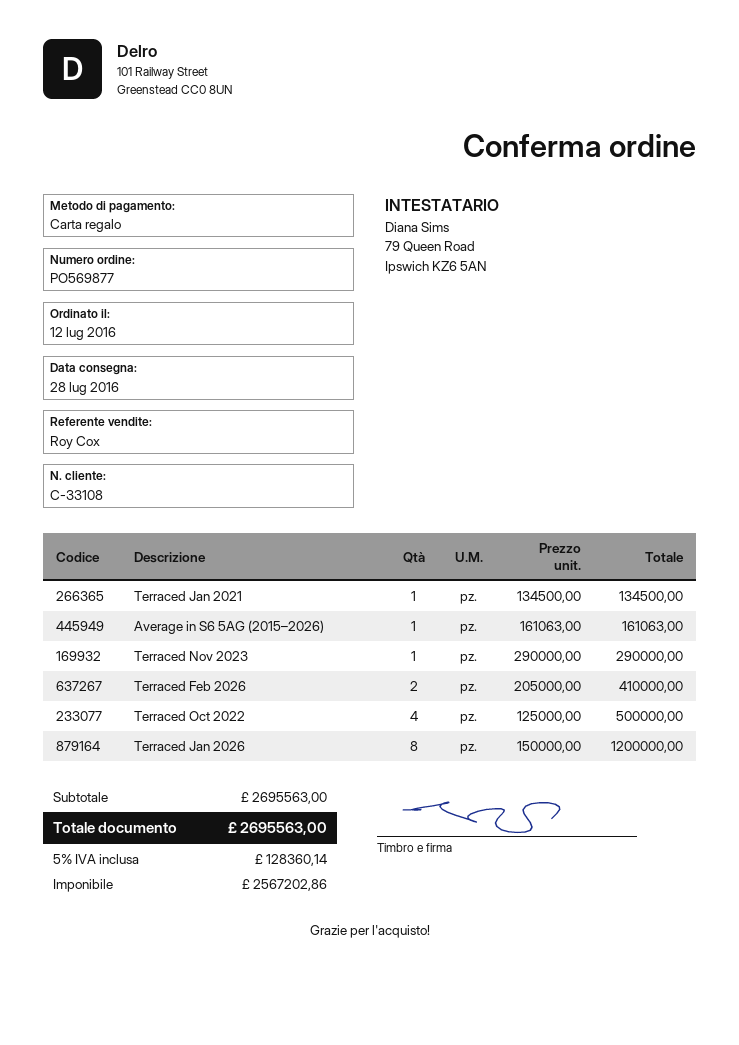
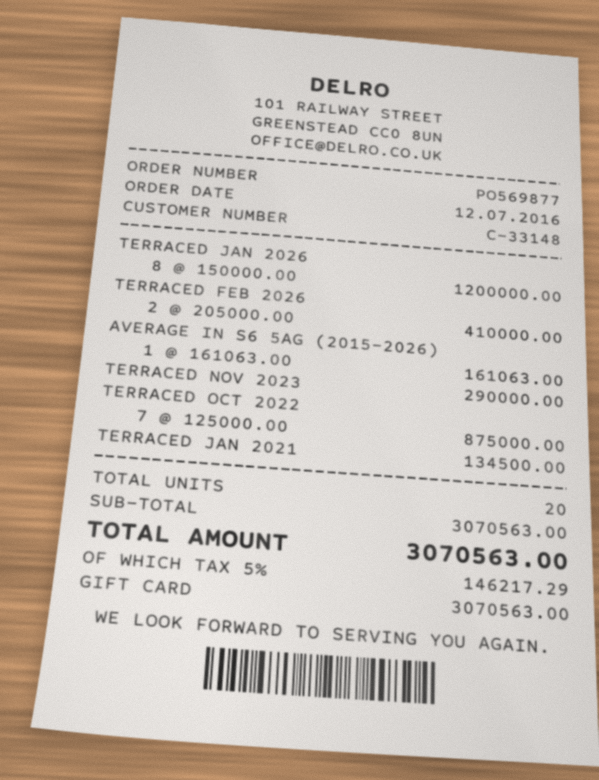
customer number: C-33108 -> C-33148
Terraced Oct 2022: 4 x 125000.00 = 500000.00 -> 7 x 125000.00 = 875000.00
subtotal: 2695563.00 -> 3070563.00
tax: 5% = 128360.14 -> 5% = 146217.29
total: 2695563.00 -> 3070563.00

